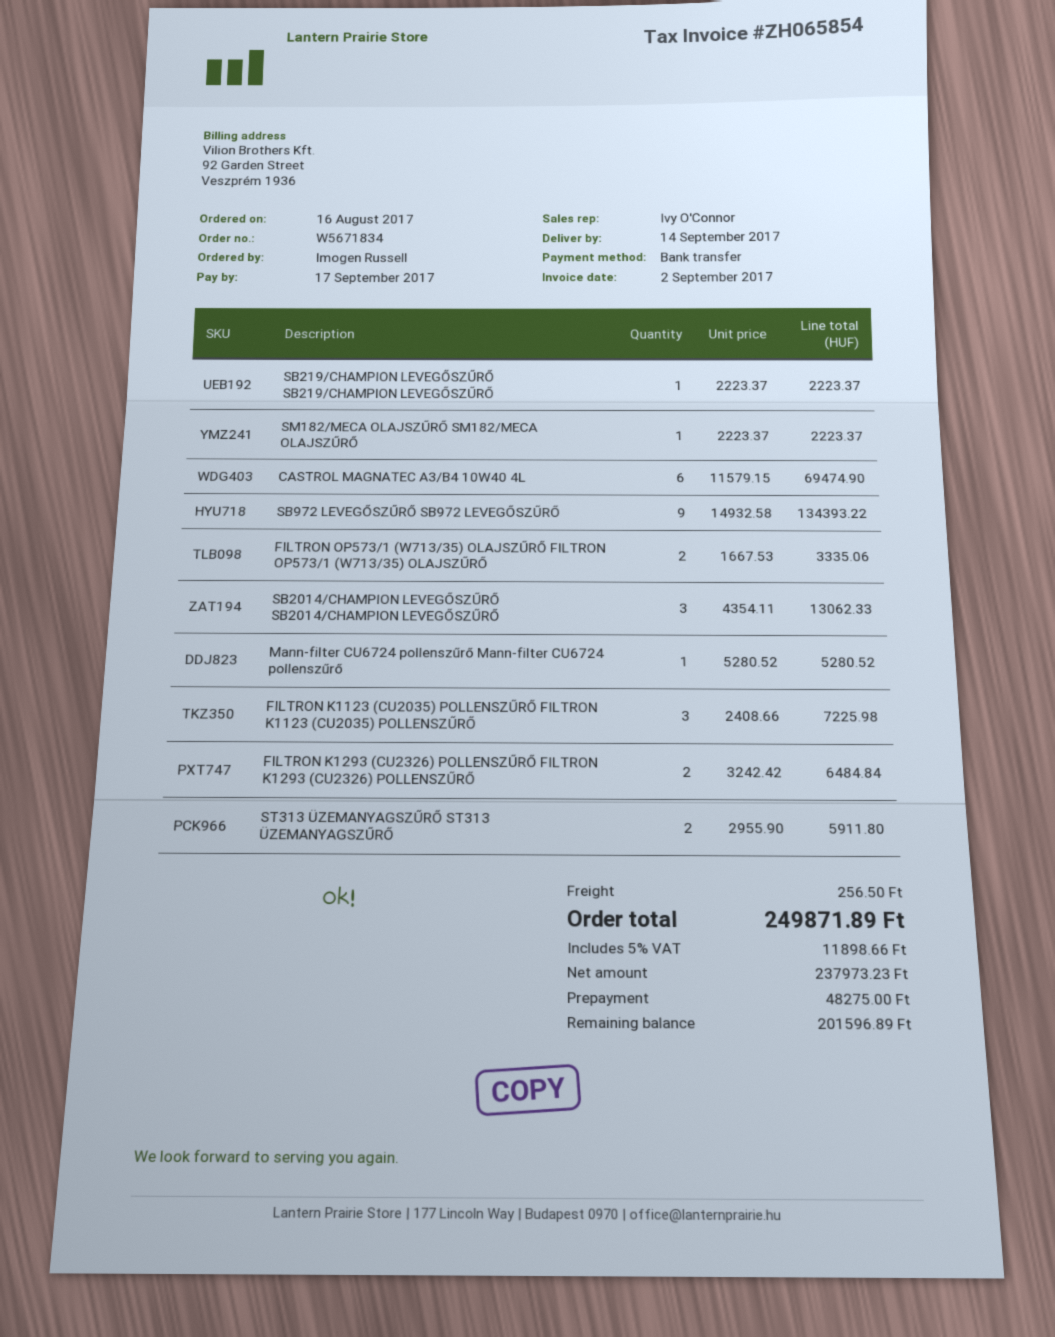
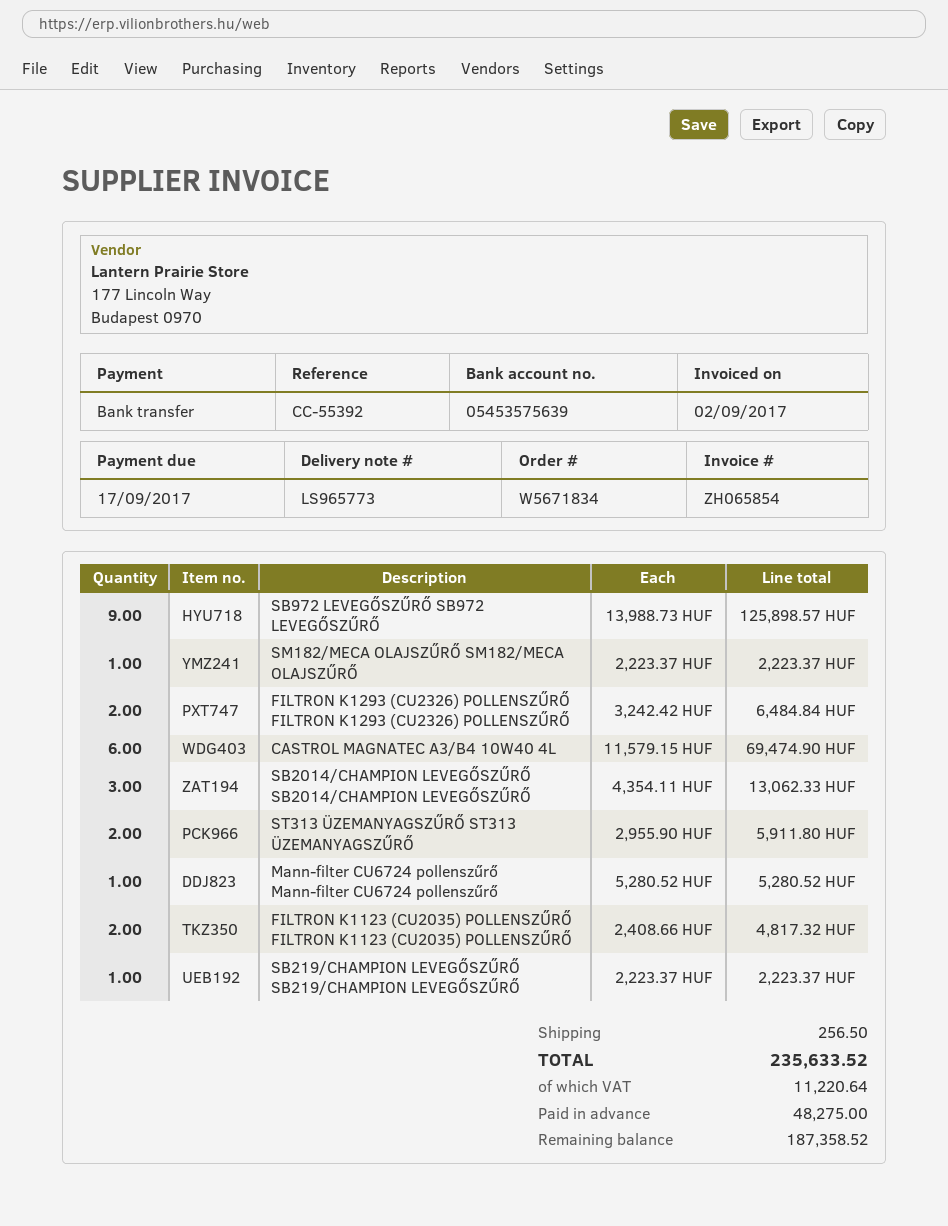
SB972 LEVEGŐSZŰRŐ SB972 LEVEGŐSZŰRŐ: 9 x 14932.58 = 134393.22 -> 9 x 13988.73 = 125898.57
FILTRON OP573/1 (W713/35) OLAJSZŰRŐ FILTRON OP573/1 (W713/35) OLAJSZŰRŐ: 2 x 1667.53 = 3335.06 -> none
FILTRON K1123 (CU2035) POLLENSZŰRŐ FILTRON K1123 (CU2035) POLLENSZŰRŐ: 3 x 2408.66 = 7225.98 -> 2 x 2408.66 = 4817.32
tax: 11898.66 -> 11220.64
total: 249871.89 -> 235633.52
balance: 201596.89 -> 187358.52

